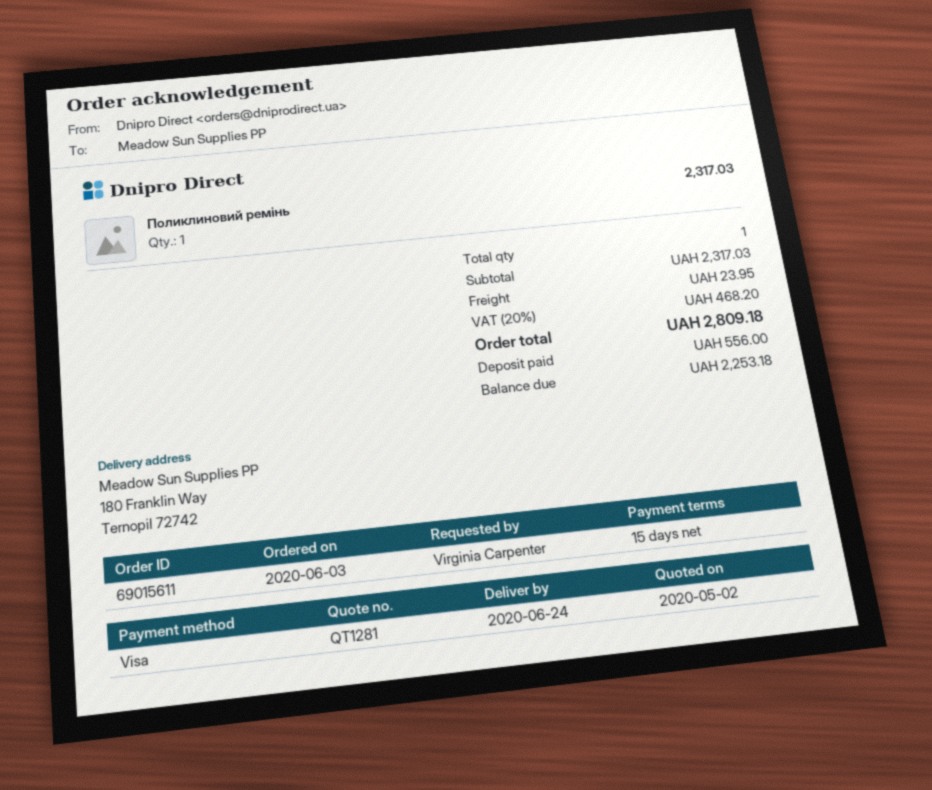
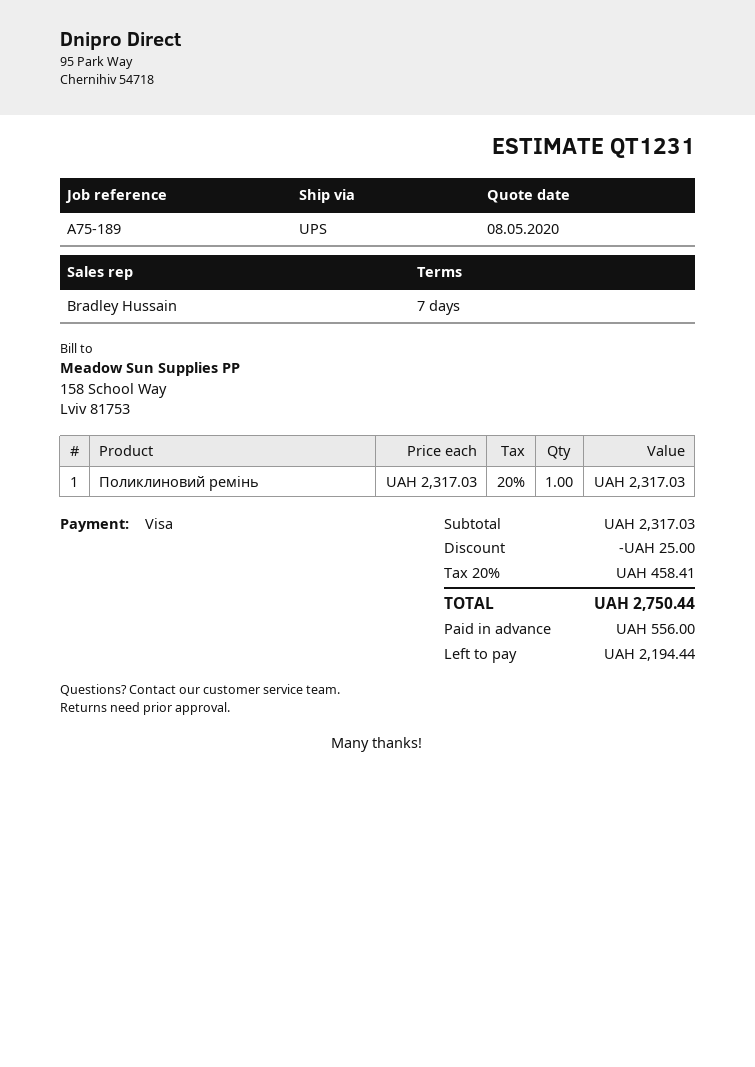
quote number: QT1281 -> QT1231
quote date: 2020-05-02 -> 2020-05-08
payment terms: 15 days -> 7 days
discount: none -> 25.00
shipping: 23.95 -> none
tax: 20% = 468.20 -> 20% = 458.41
total: 2809.18 -> 2750.44
balance: 2253.18 -> 2194.44

